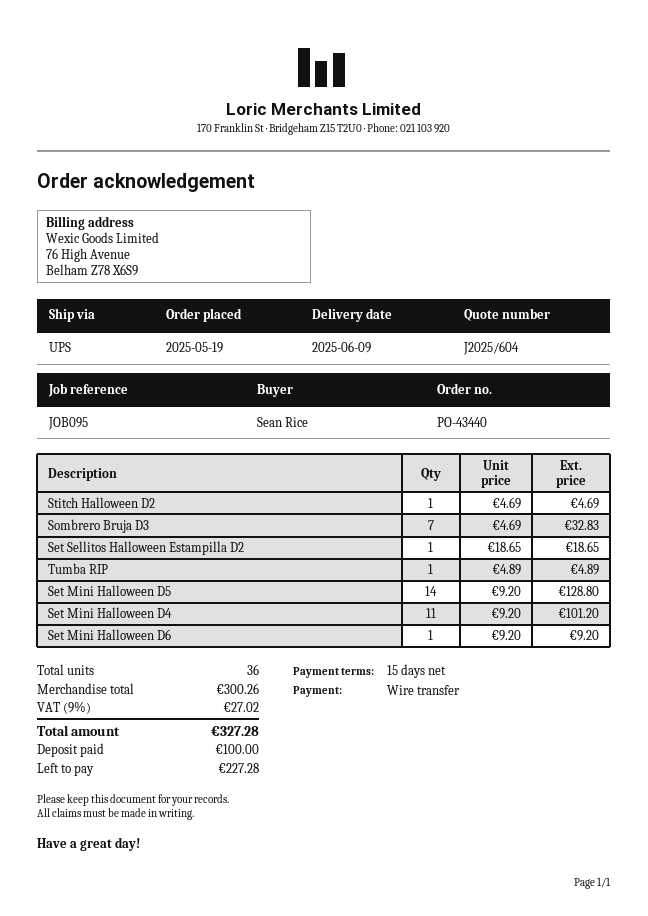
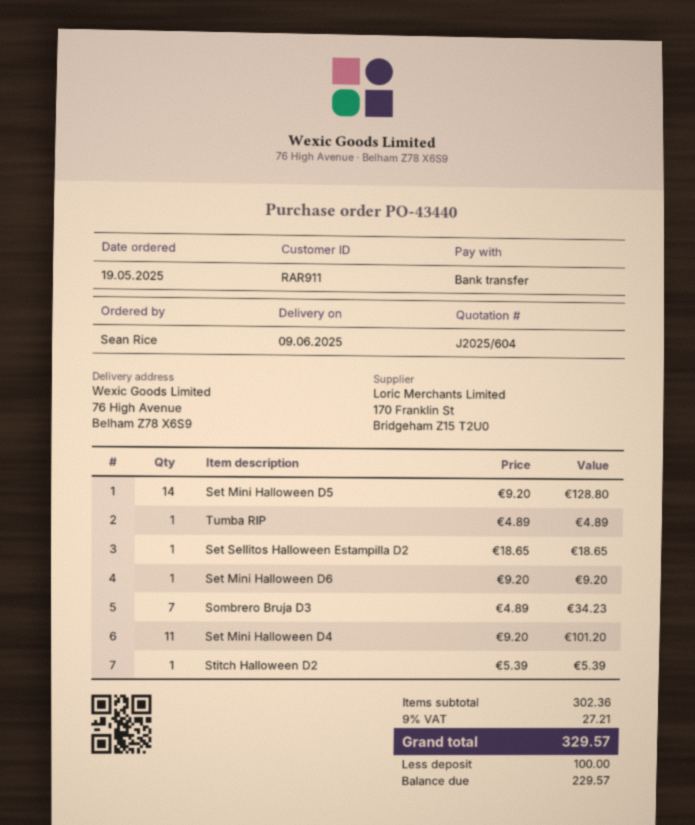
Stitch Halloween D2: 1 x 4.69 = 4.69 -> 1 x 5.39 = 5.39
Sombrero Bruja D3: 7 x 4.69 = 32.83 -> 7 x 4.89 = 34.23
subtotal: 300.26 -> 302.36
tax: 9% = 27.02 -> 9% = 27.21
total: 327.28 -> 329.57
balance: 227.28 -> 229.57

